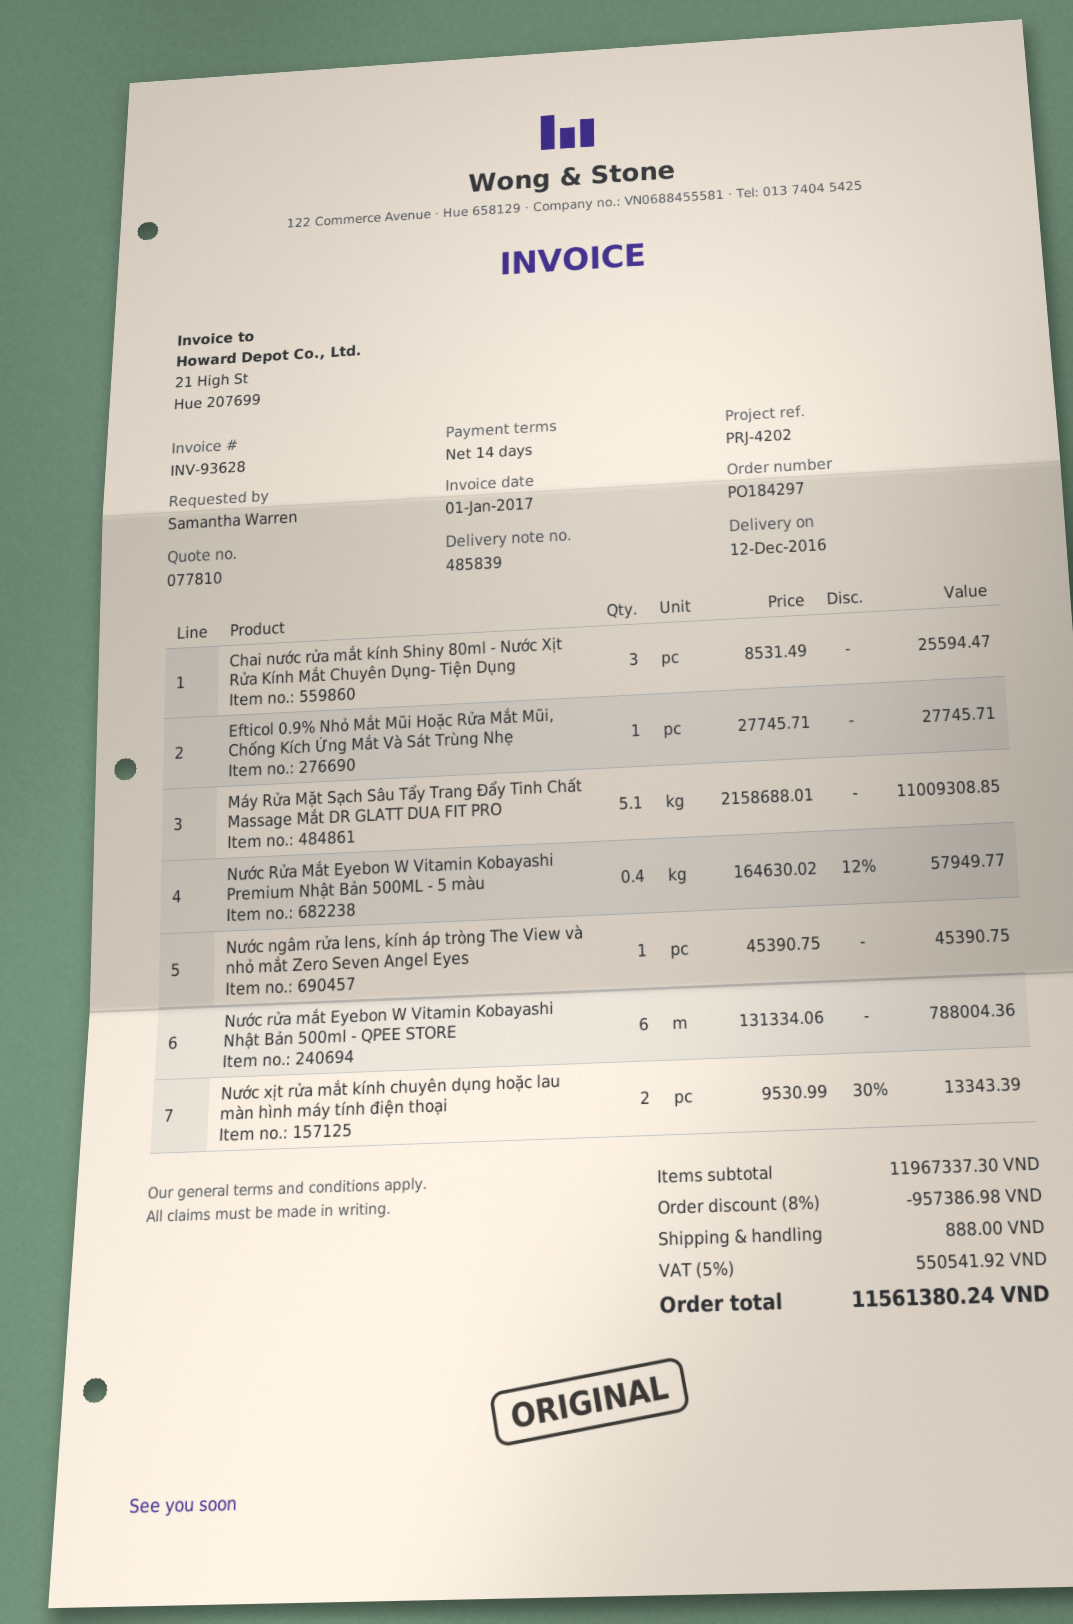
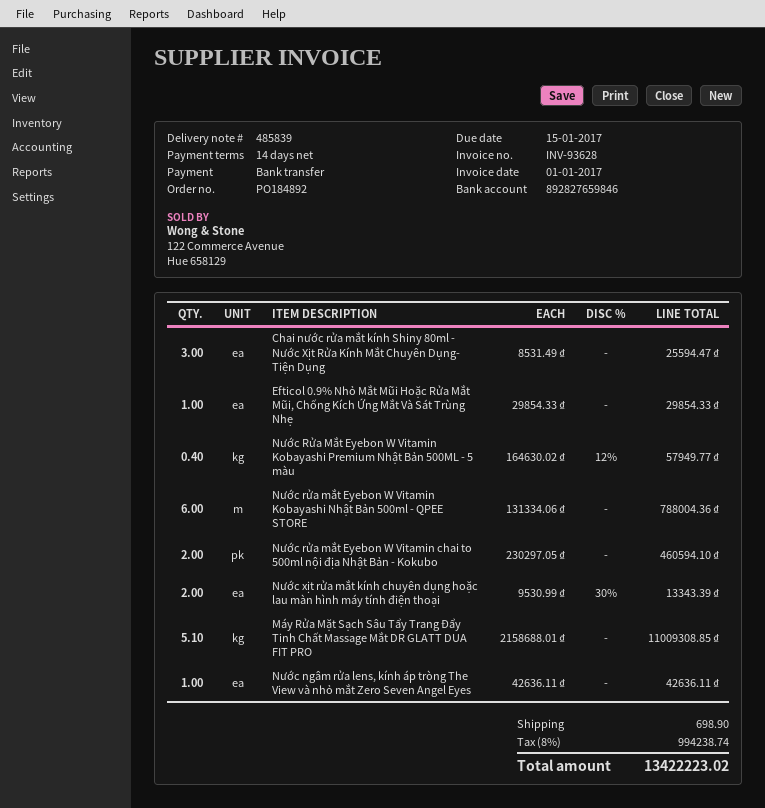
order number: PO184297 -> PO184892
Efticol 0.9% Nhỏ Mắt Mũi Hoặc Rửa Mắt Mũi, Chống Kích Ứng Mắt Và Sát Trùng Nhẹ: 1 x 27745.71 = 27745.71 -> 1 x 29854.33 = 29854.33
Nước ngâm rửa lens, kính áp tròng The View và nhỏ mắt Zero Seven Angel Eyes: 1 x 45390.75 = 45390.75 -> 1 x 42636.11 = 42636.11
Nước rửa mắt Eyebon W Vitamin chai to 500ml nội địa Nhật Bản - Kokubo: none -> 2 x 230297.05 = 460594.10
discount: 8% = 957386.98 -> none
shipping: 888.00 -> 698.90
tax: 5% = 550541.92 -> 8% = 994238.74
total: 11561380.24 -> 13422223.02

